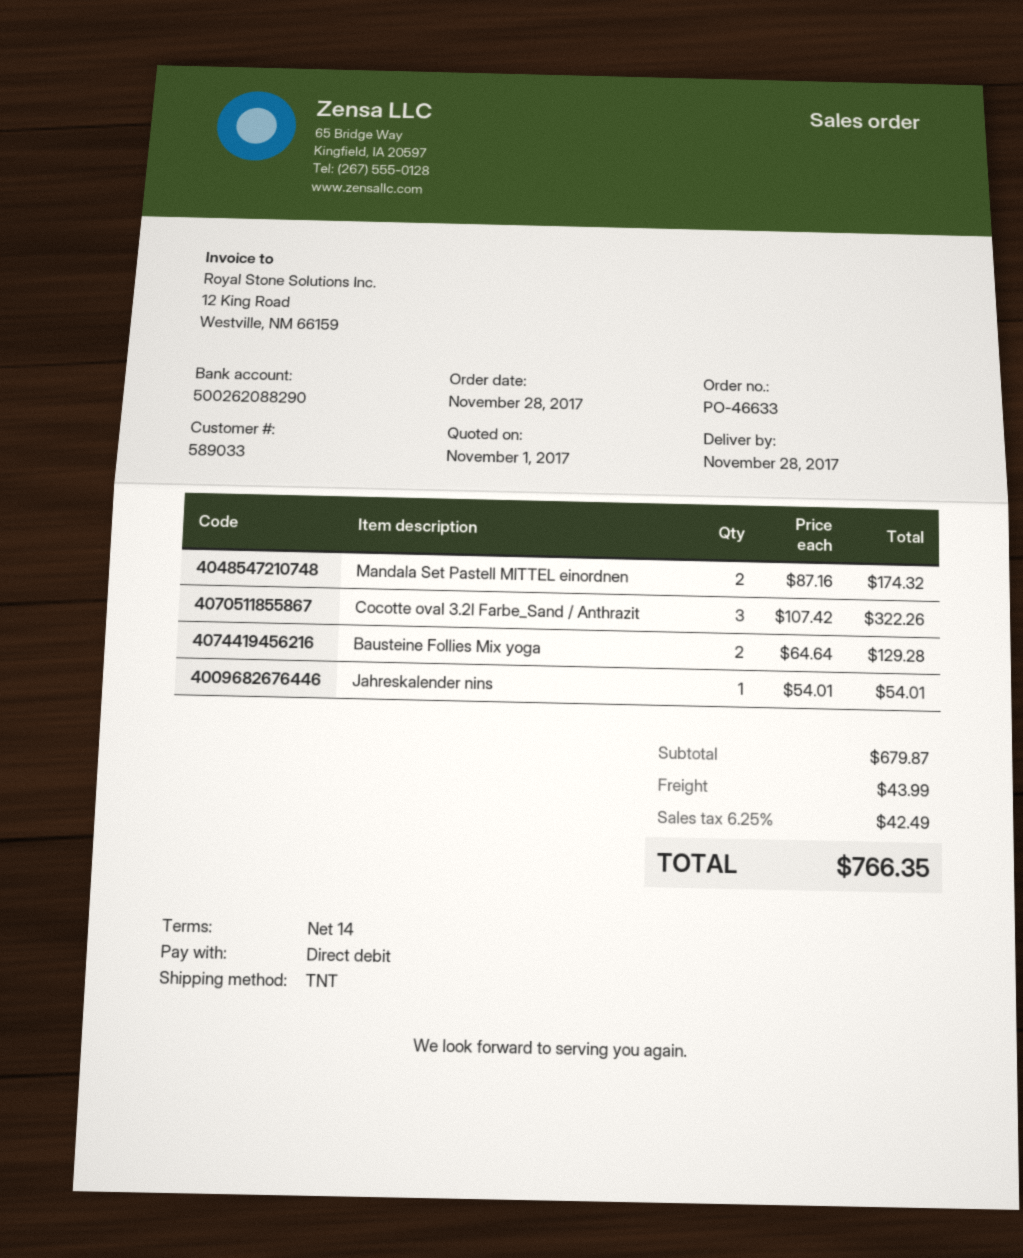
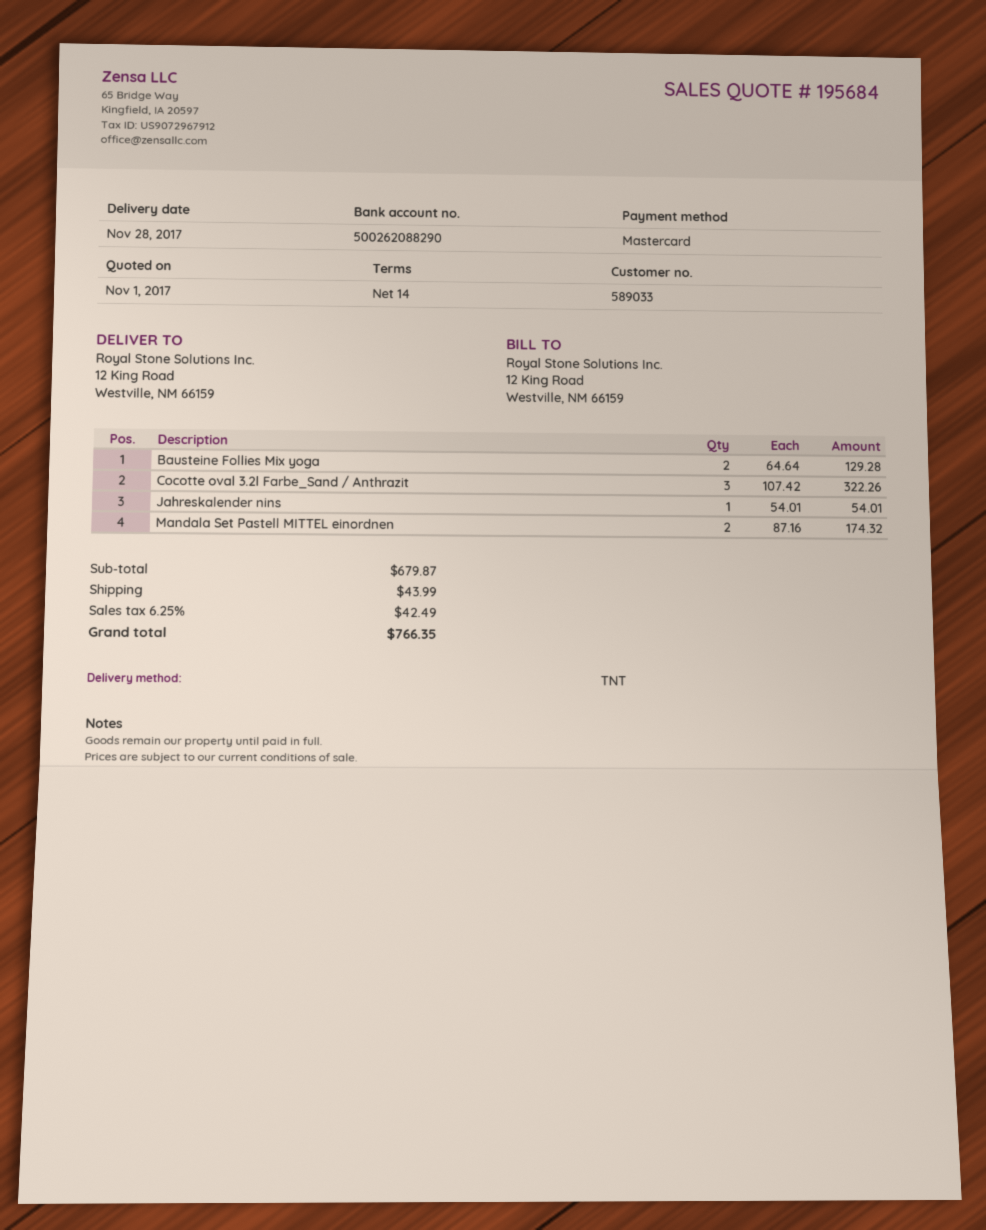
payment method: direct debit -> Mastercard

